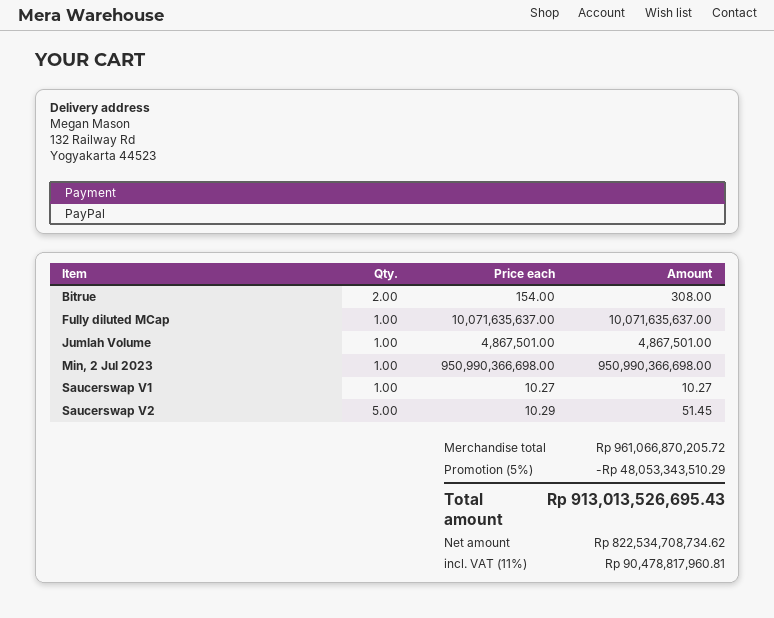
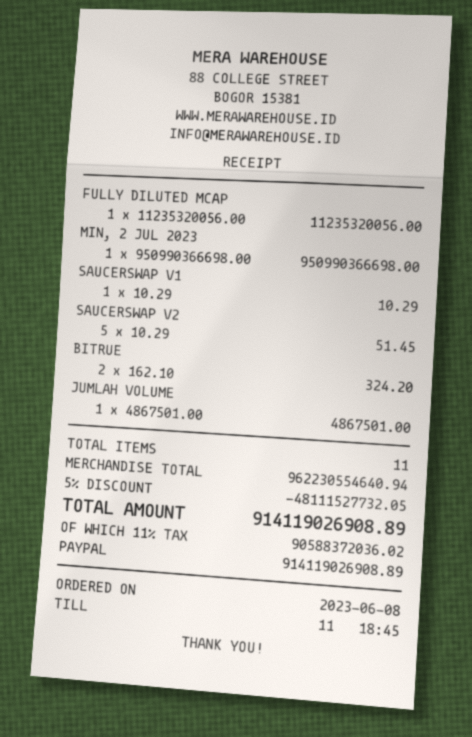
Bitrue: 2 x 154.00 = 308.00 -> 2 x 162.10 = 324.20
Fully diluted MCap: 1 x 10071635637.00 = 10071635637.00 -> 1 x 11235320056.00 = 11235320056.00
Saucerswap V1: 1 x 10.27 = 10.27 -> 1 x 10.29 = 10.29
subtotal: 961066870205.72 -> 962230554640.94
discount: 5% = 48053343510.29 -> 5% = 48111527732.05
tax: 11% = 90478817960.81 -> 11% = 90588372036.02
total: 913013526695.43 -> 914119026908.89

